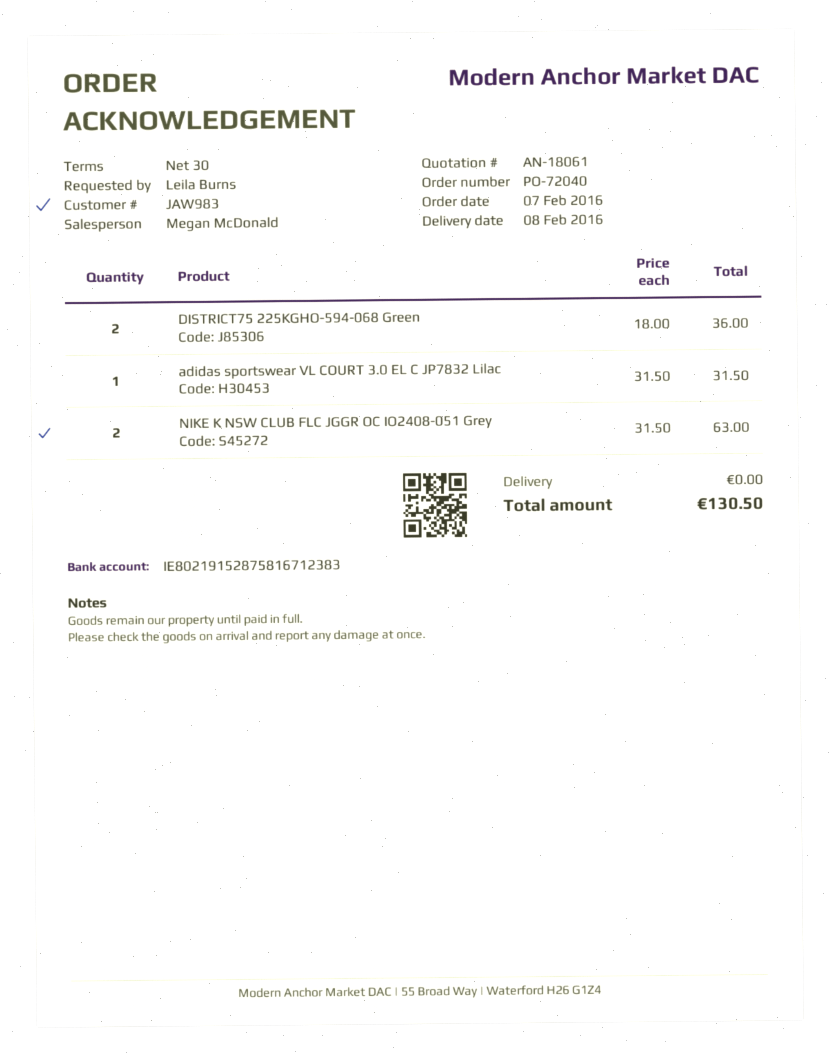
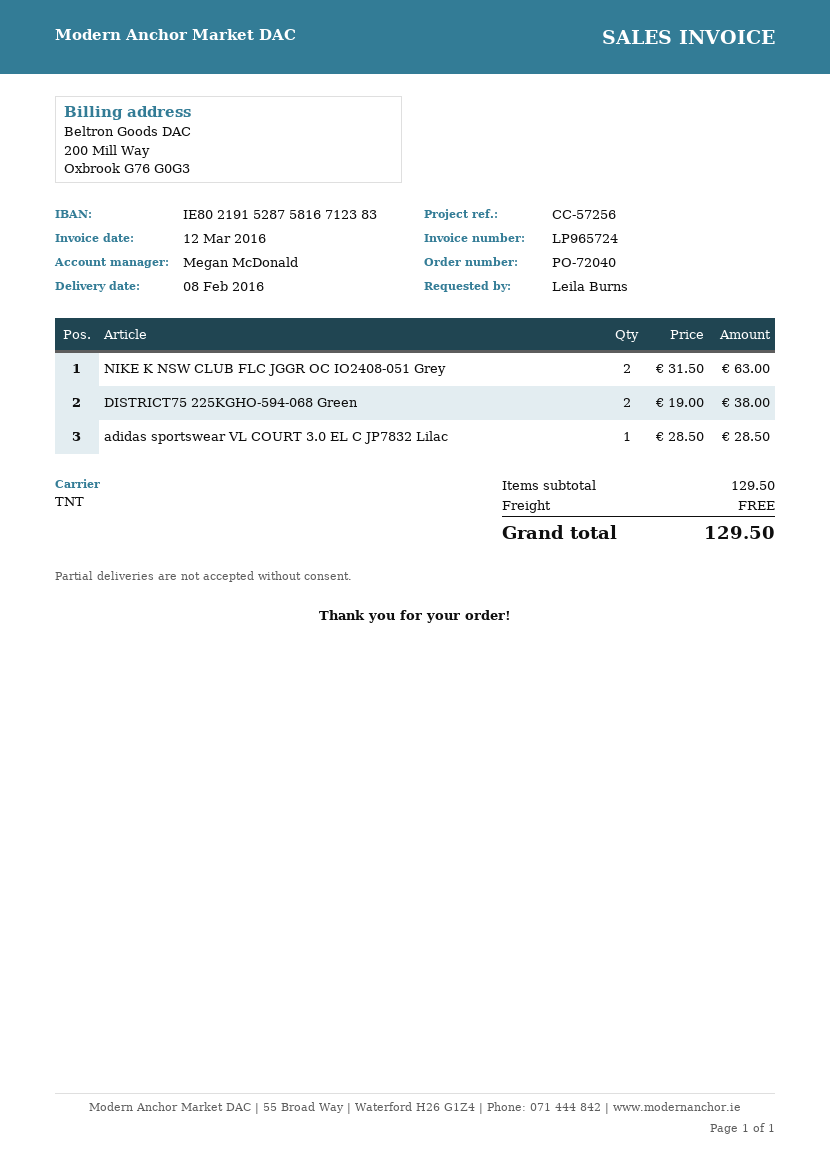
DISTRICT75 225KGHO-594-068 Green: 2 x 18.00 = 36.00 -> 2 x 19.00 = 38.00
adidas sportswear VL COURT 3.0 EL C JP7832 Lilac: 1 x 31.50 = 31.50 -> 1 x 28.50 = 28.50
total: 130.50 -> 129.50

